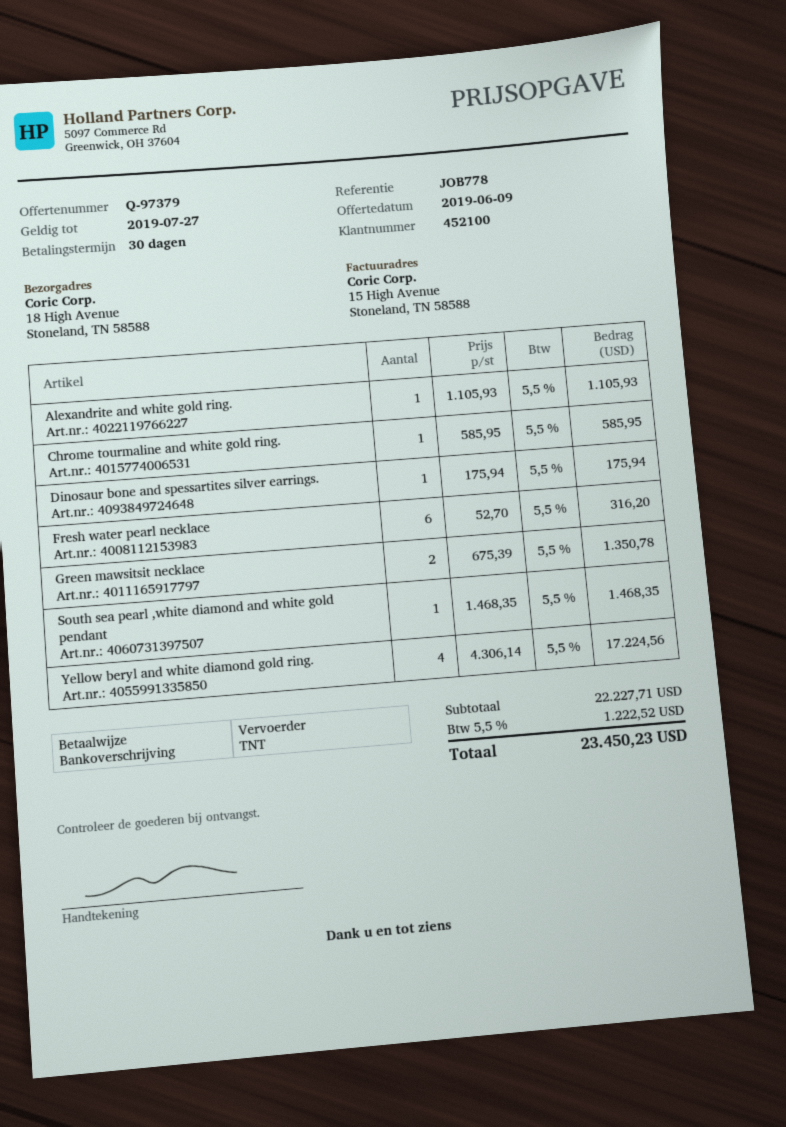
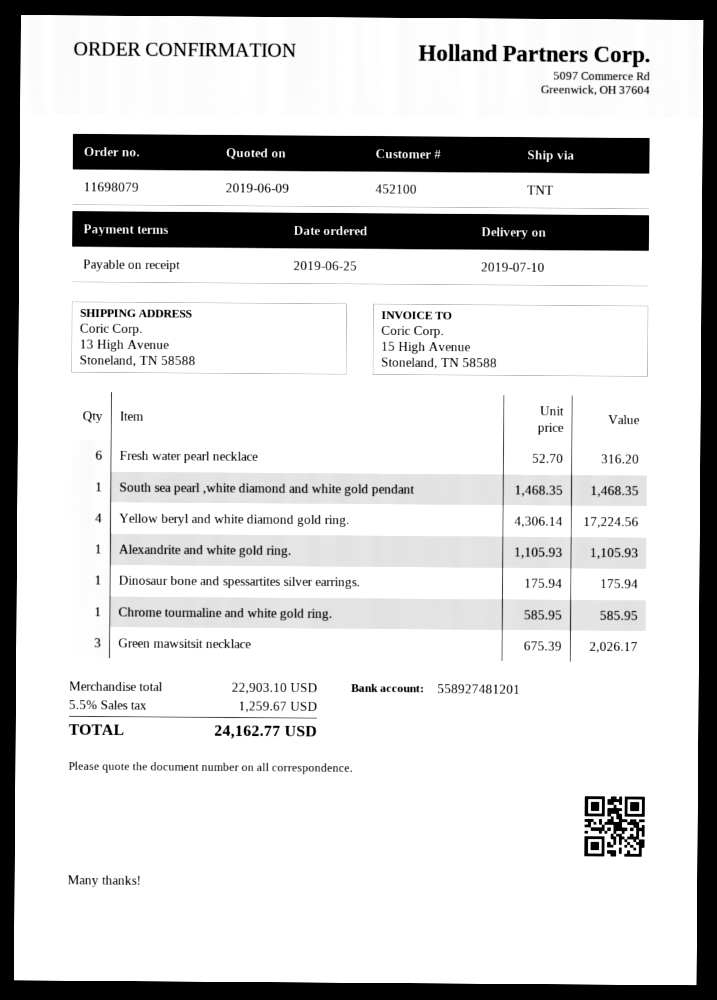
payment terms: 30 days -> on receipt
ship to: 18 High Avenue, Stoneland, TN 58588 -> 13 High Avenue, Stoneland, TN 58588
Green mawsitsit necklace: 2 x 675.39 = 1350.78 -> 3 x 675.39 = 2026.17
subtotal: 22227.71 -> 22903.10
tax: 5.5% = 1222.52 -> 5.5% = 1259.67
total: 23450.23 -> 24162.77

